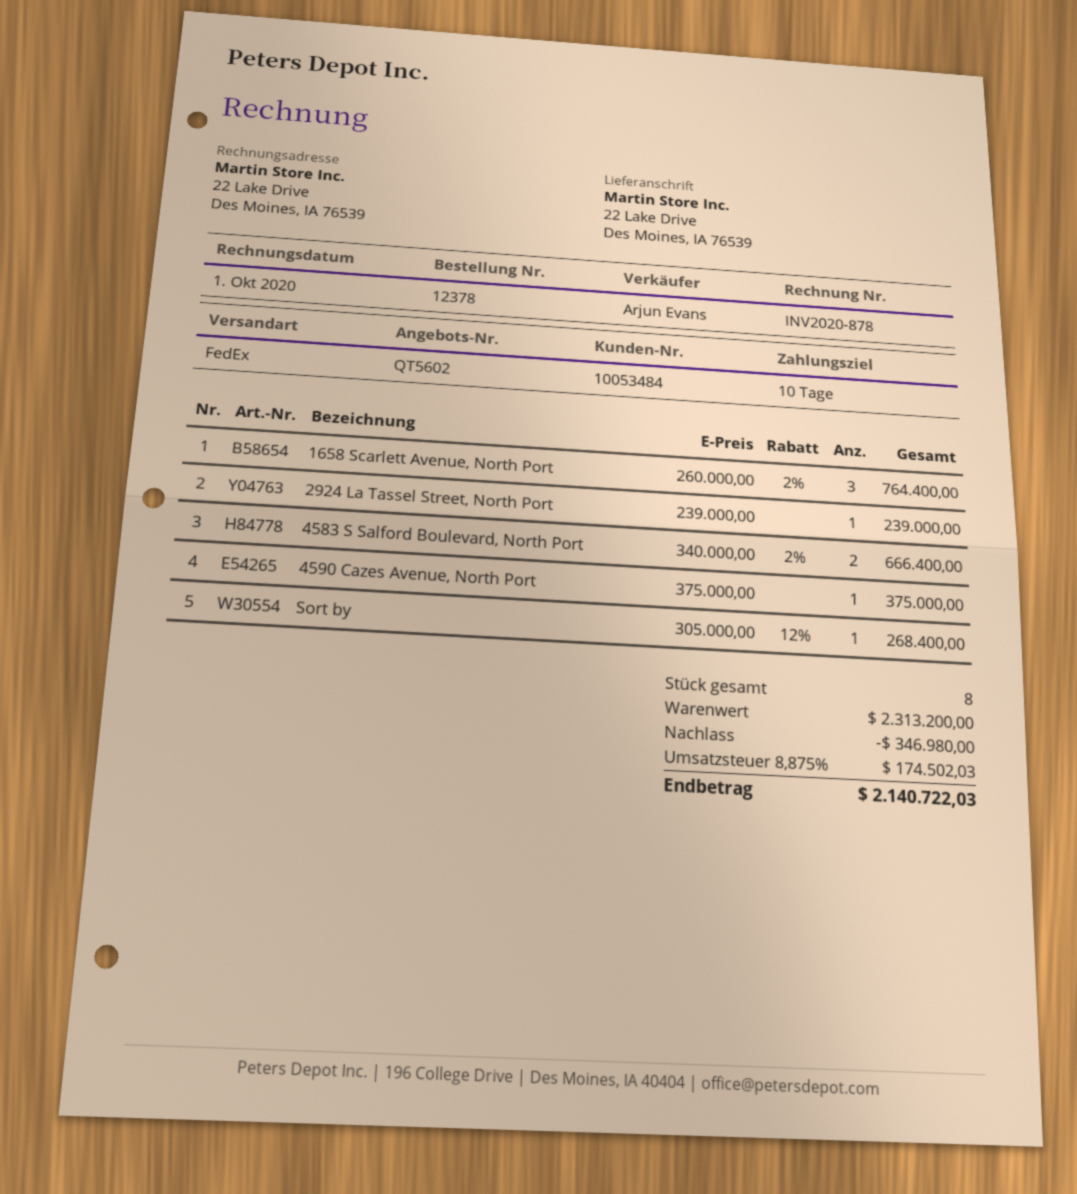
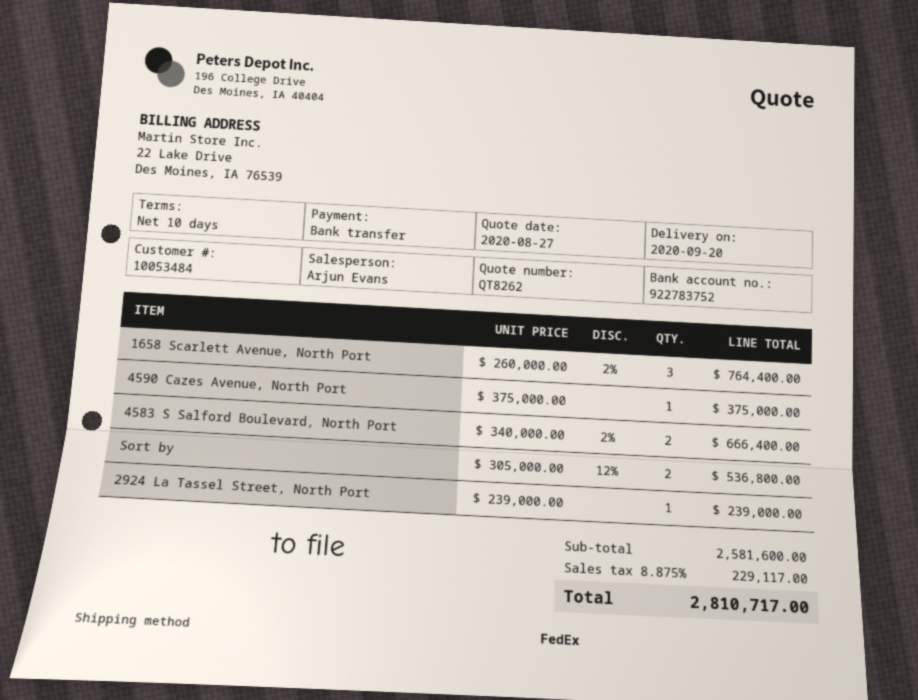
quote number: QT5602 -> QT8262
Sort by: 1 x 305000.00 - 12% = 268400.00 -> 2 x 305000.00 - 12% = 536800.00
subtotal: 2313200.00 -> 2581600.00
discount: 346980.00 -> none
tax: 8.875% = 174502.03 -> 8.875% = 229117.00
total: 2140722.03 -> 2810717.00

